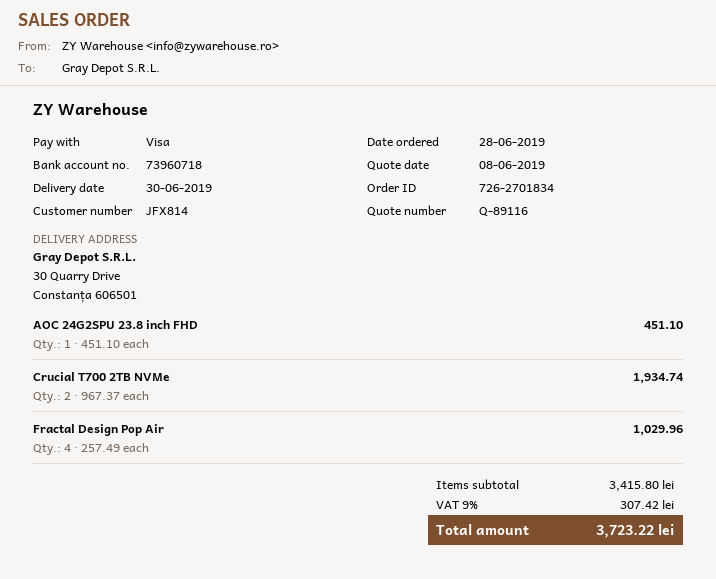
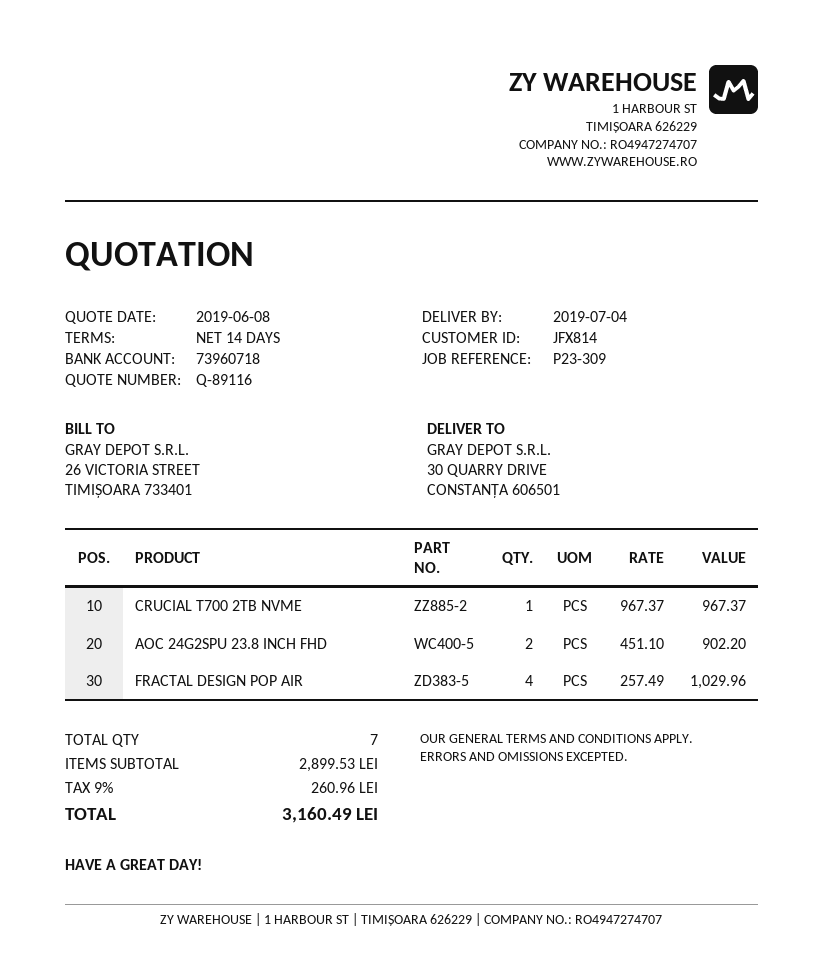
delivery date: 2019-06-30 -> 2019-07-04
AOC 24G2SPU 23.8 inch FHD: 1 x 451.10 = 451.10 -> 2 x 451.10 = 902.20
Crucial T700 2TB NVMe: 2 x 967.37 = 1934.74 -> 1 x 967.37 = 967.37
subtotal: 3415.80 -> 2899.53
tax: 9% = 307.42 -> 9% = 260.96
total: 3723.22 -> 3160.49

